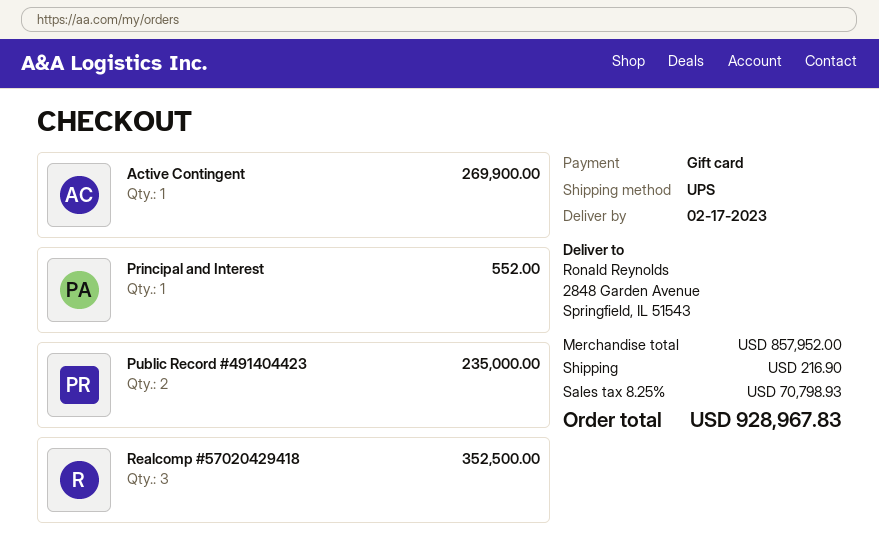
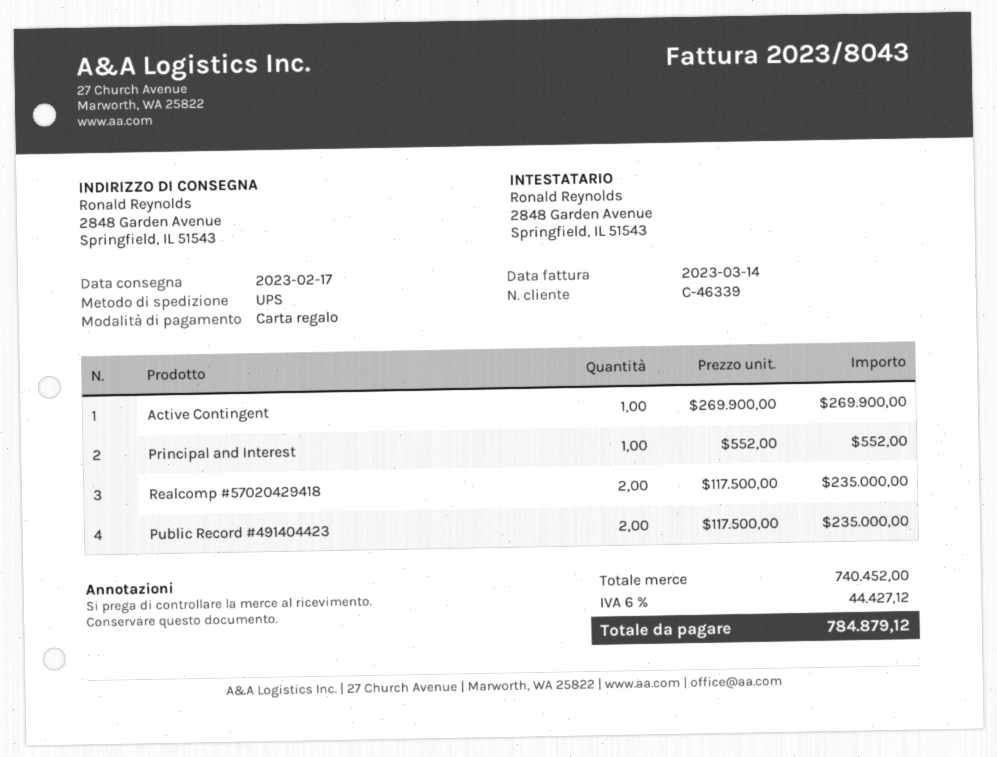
Realcomp #57020429418: 3 for 352500.00 -> 2 for 235000.00
subtotal: 857952.00 -> 740452.00
shipping: 216.90 -> none
tax: 8.25% = 70798.93 -> 6% = 44427.12
total: 928967.83 -> 784879.12

